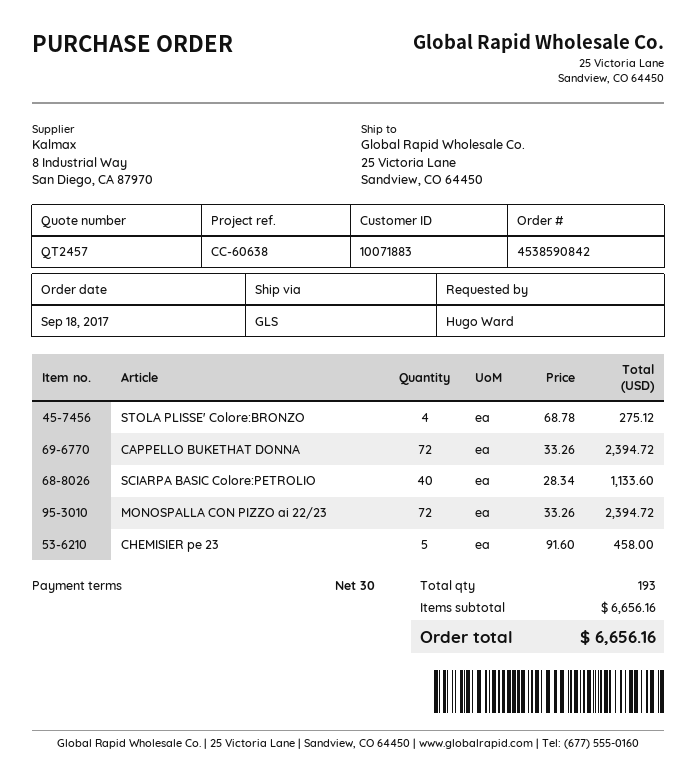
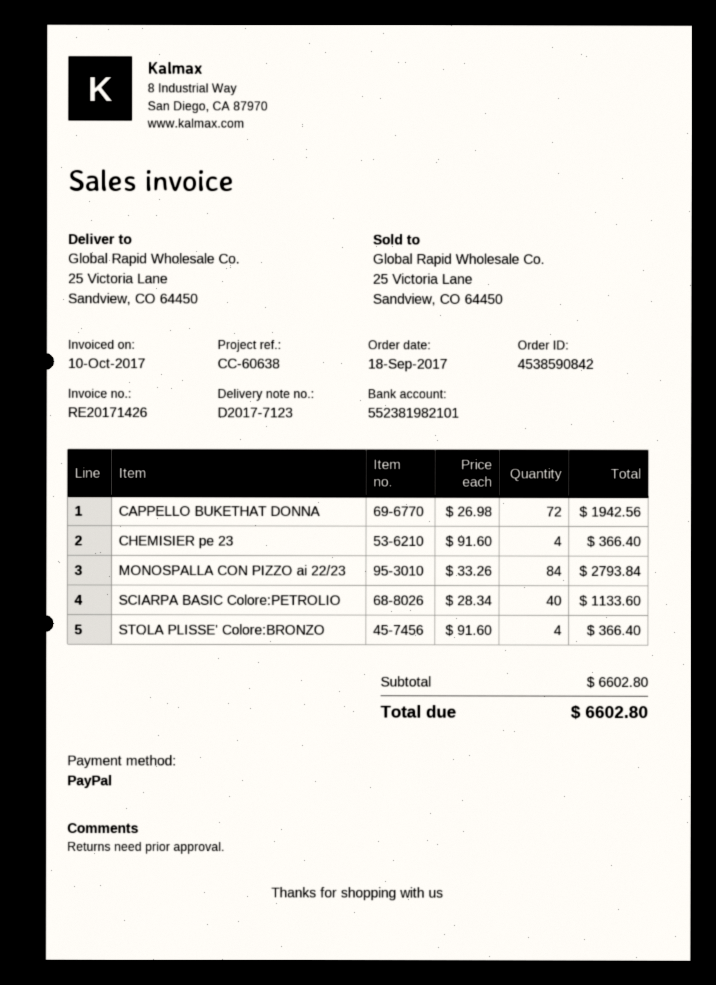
STOLA PLISSE' Colore:BRONZO: 4 x 68.78 = 275.12 -> 4 x 91.60 = 366.40
CAPPELLO BUKETHAT DONNA: 72 x 33.26 = 2394.72 -> 72 x 26.98 = 1942.56
MONOSPALLA CON PIZZO ai 22/23: 72 x 33.26 = 2394.72 -> 84 x 33.26 = 2793.84
CHEMISIER pe 23: 5 x 91.60 = 458.00 -> 4 x 91.60 = 366.40
subtotal: 6656.16 -> 6602.80
total: 6656.16 -> 6602.80

